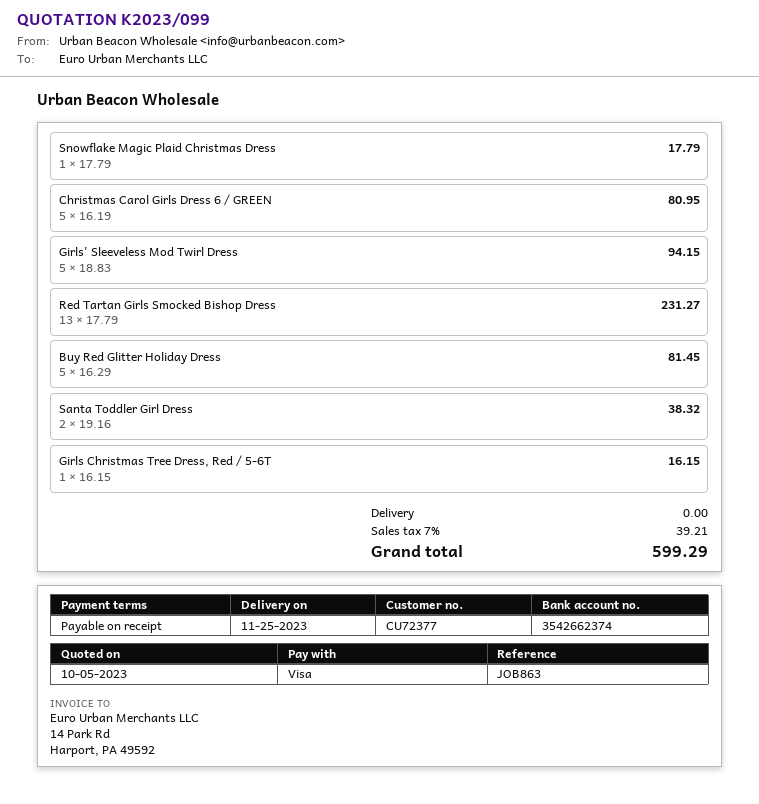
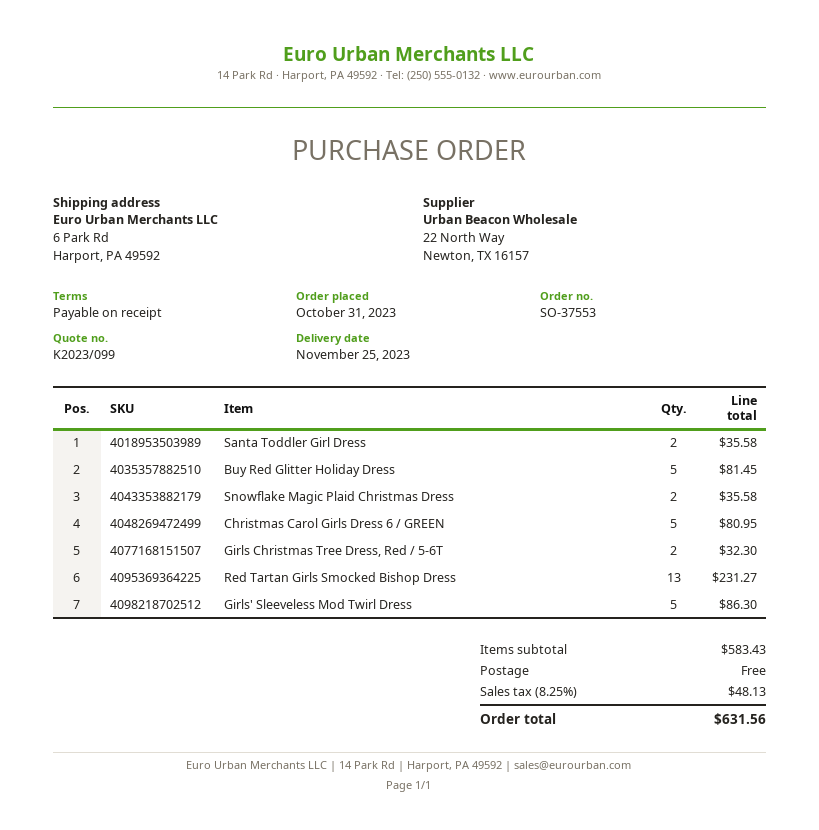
Snowflake Magic Plaid Christmas Dress: 1 for 17.79 -> 2 for 35.58
Girls' Sleeveless Mod Twirl Dress: 5 for 94.15 -> 5 for 86.30
Santa Toddler Girl Dress: 2 for 38.32 -> 2 for 35.58
Girls Christmas Tree Dress, Red / 5-6T: 1 for 16.15 -> 2 for 32.30
tax: 7% = 39.21 -> 8.25% = 48.13
total: 599.29 -> 631.56

